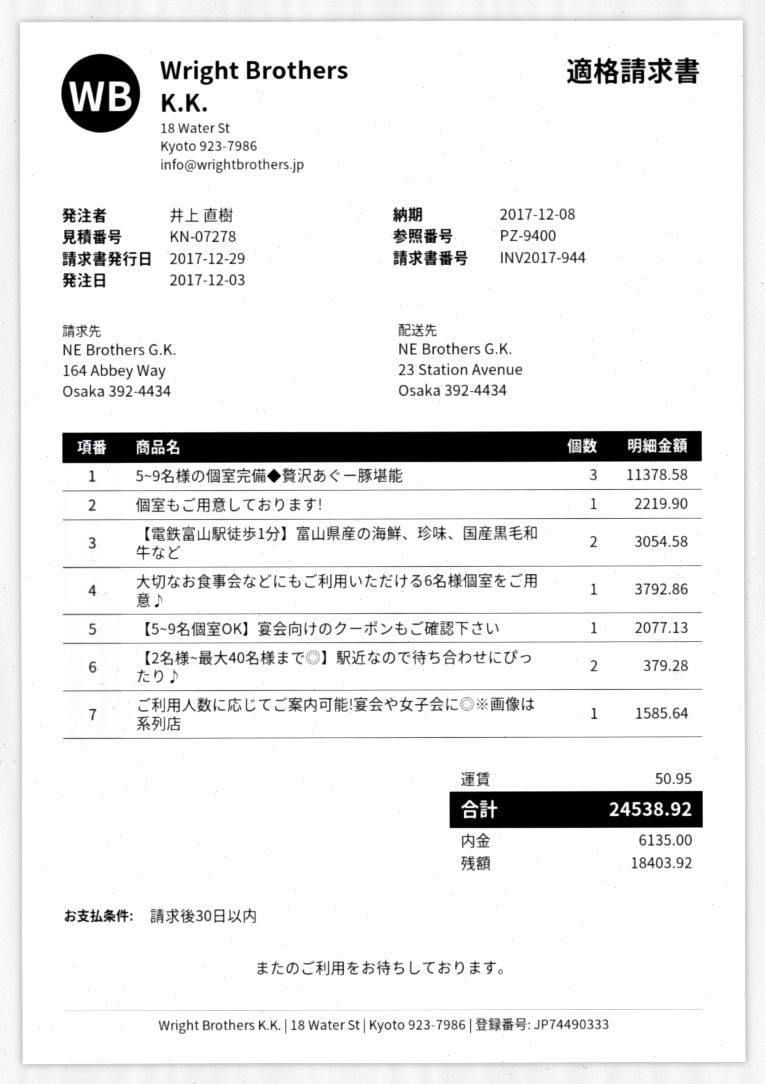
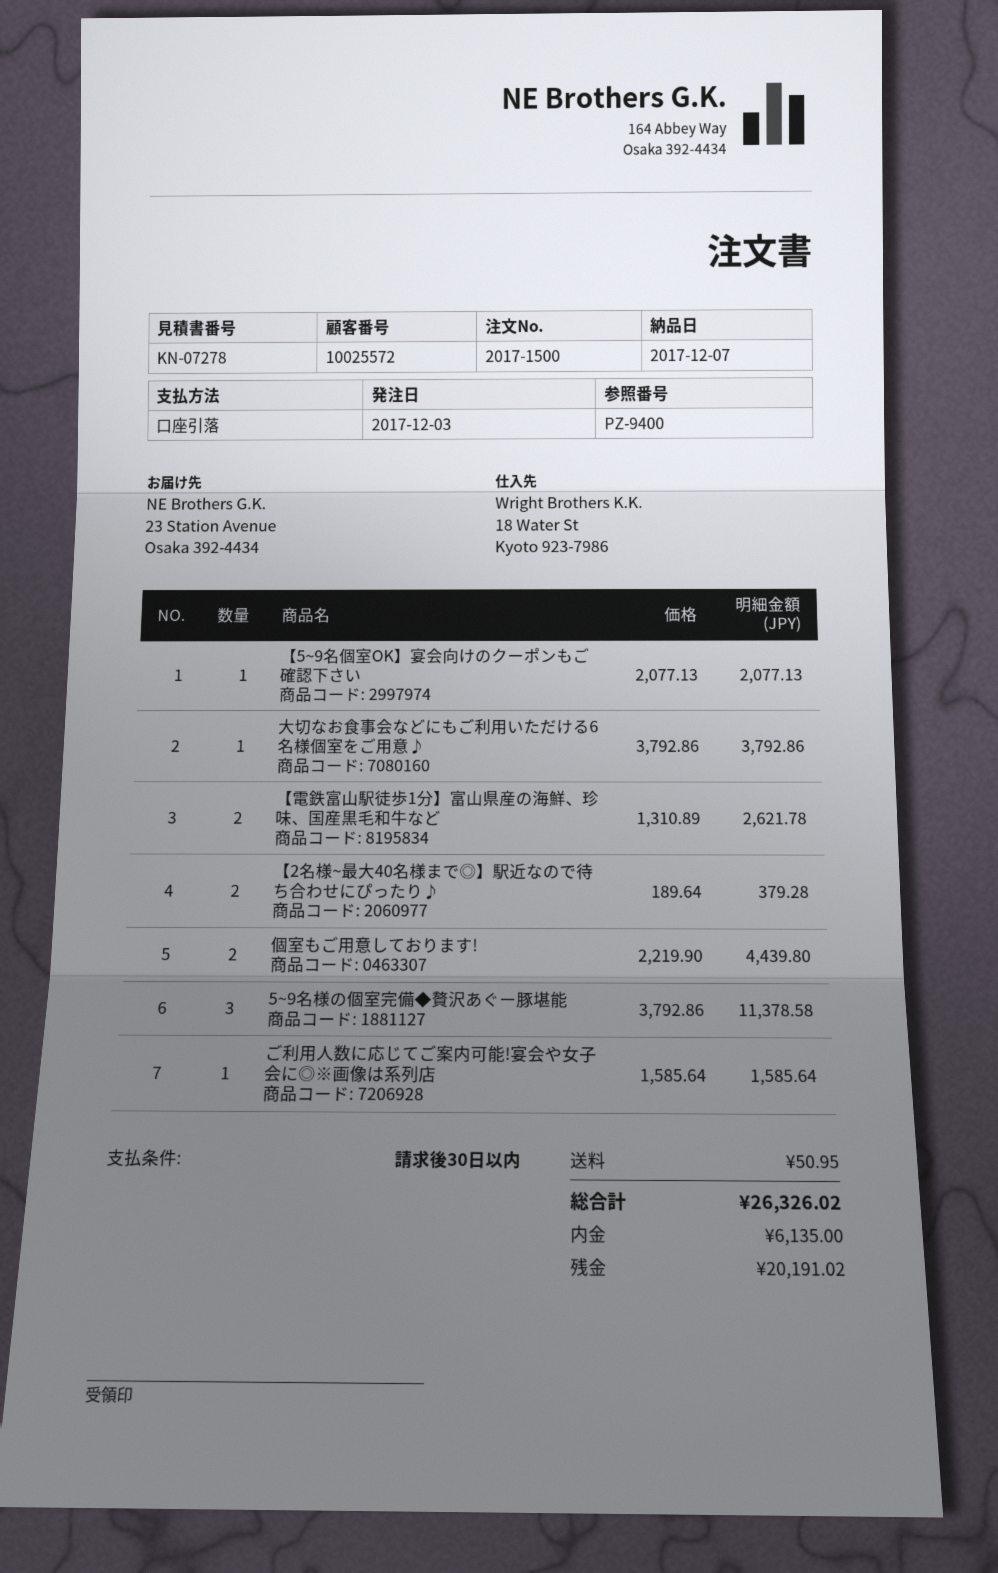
delivery date: 2017-12-08 -> 2017-12-07
個室もご用意しております!: 1 for 2219.90 -> 2 for 4439.80
【電鉄富山駅徒歩1分】富山県産の海鮮、珍味、国産黒毛和牛など: 2 for 3054.58 -> 2 for 2621.78
total: 24538.92 -> 26326.02
balance: 18403.92 -> 20191.02

